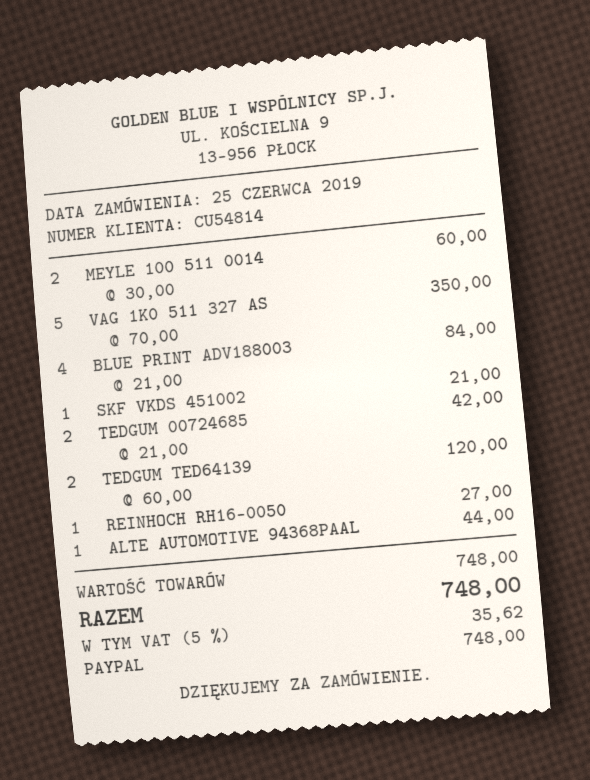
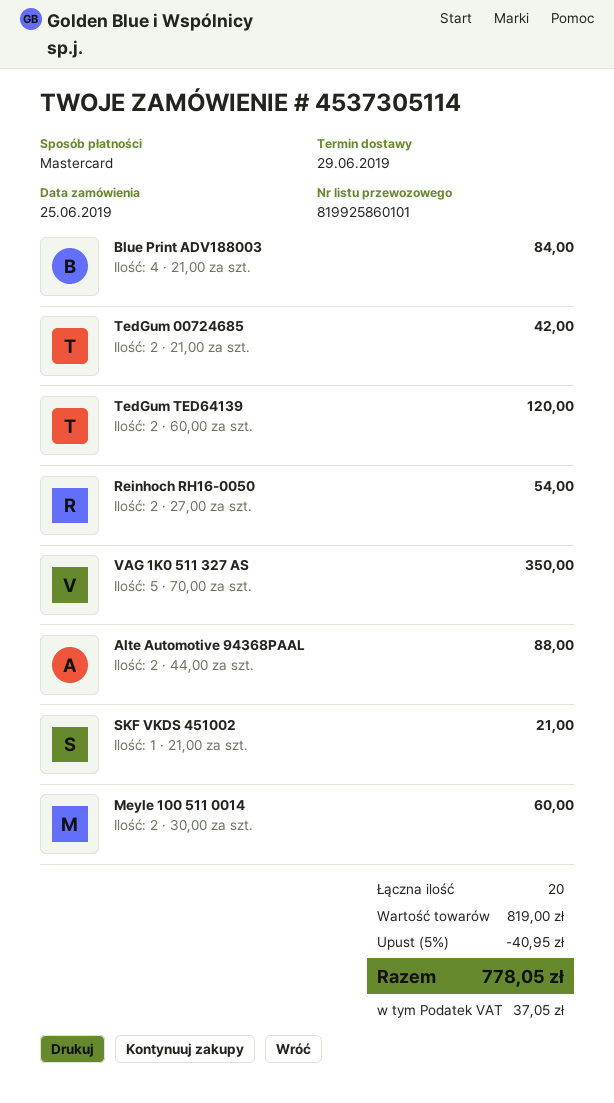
payment method: PayPal -> Mastercard
REINHOCH RH16-0050: 1 x 27.00 = 27.00 -> 2 x 27.00 = 54.00
ALTE AUTOMOTIVE 94368PAAL: 1 x 44.00 = 44.00 -> 2 x 44.00 = 88.00
subtotal: 748.00 -> 819.00
discount: none -> 5% = 40.95
tax: 35.62 -> 37.05
total: 748.00 -> 778.05

